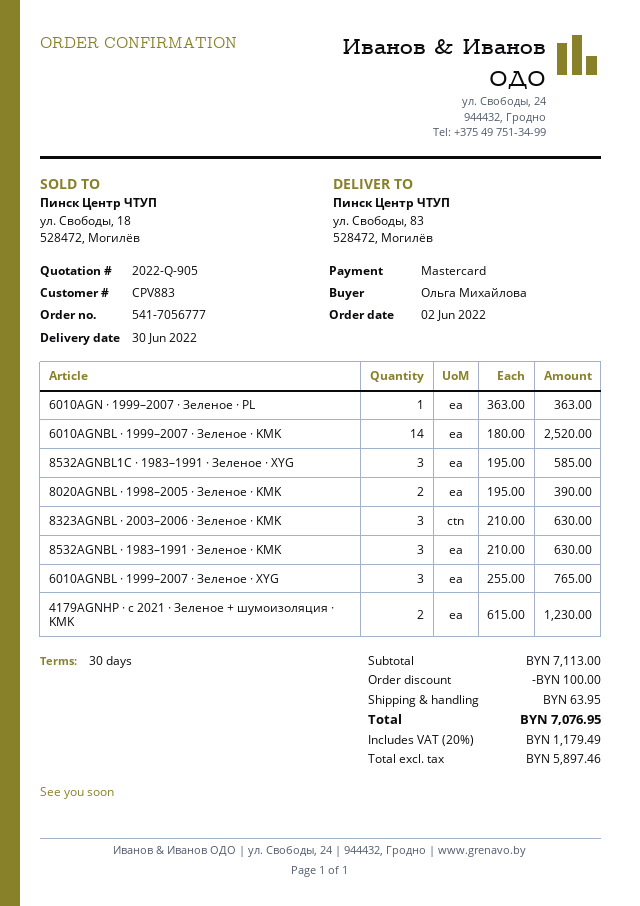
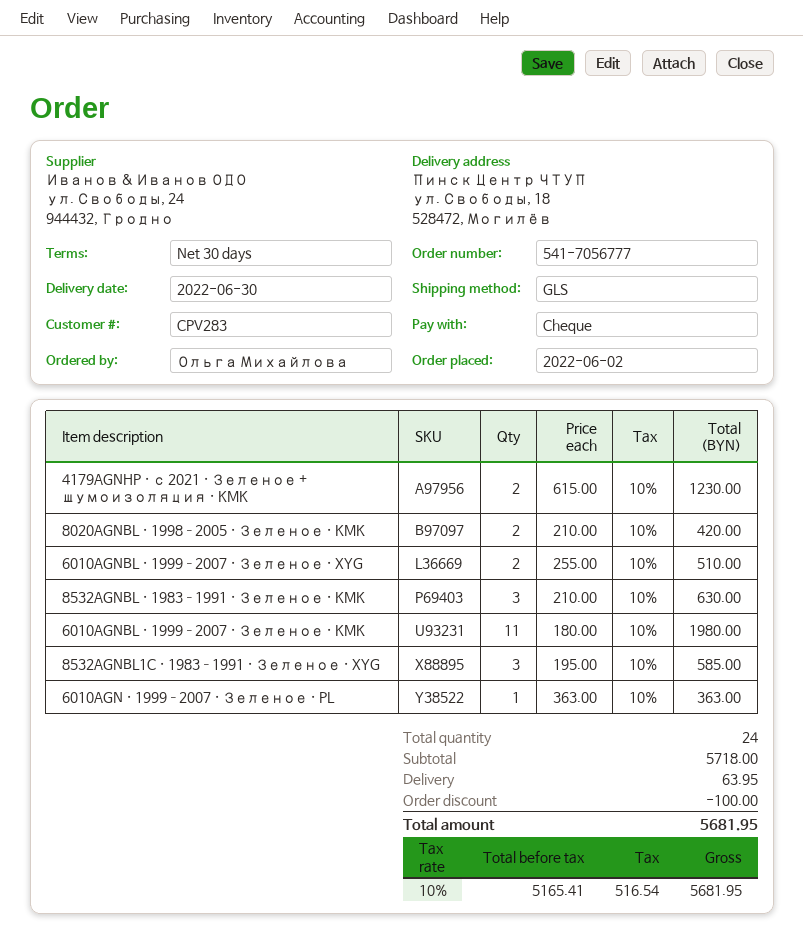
customer number: CPV883 -> CPV283
payment method: Mastercard -> cheque
ship to: ул. Свободы, 83, 528472, Могилёв -> ул. Свободы, 18, 528472, Могилёв
6010AGNBL · 1999–2007 · Зеленое · KMK: 14 x 180.00 = 2520.00 -> 11 x 180.00 = 1980.00
8020AGNBL · 1998–2005 · Зеленое · KMK: 2 x 195.00 = 390.00 -> 2 x 210.00 = 420.00
8323AGNBL · 2003–2006 · Зеленое · KMK: 3 x 210.00 = 630.00 -> none
6010AGNBL · 1999–2007 · Зеленое · XYG: 3 x 255.00 = 765.00 -> 2 x 255.00 = 510.00
subtotal: 7113.00 -> 5718.00
net: 5897.46 -> 5165.41
tax: 20% = 1179.49 -> 10% = 516.54
total: 7076.95 -> 5681.95

